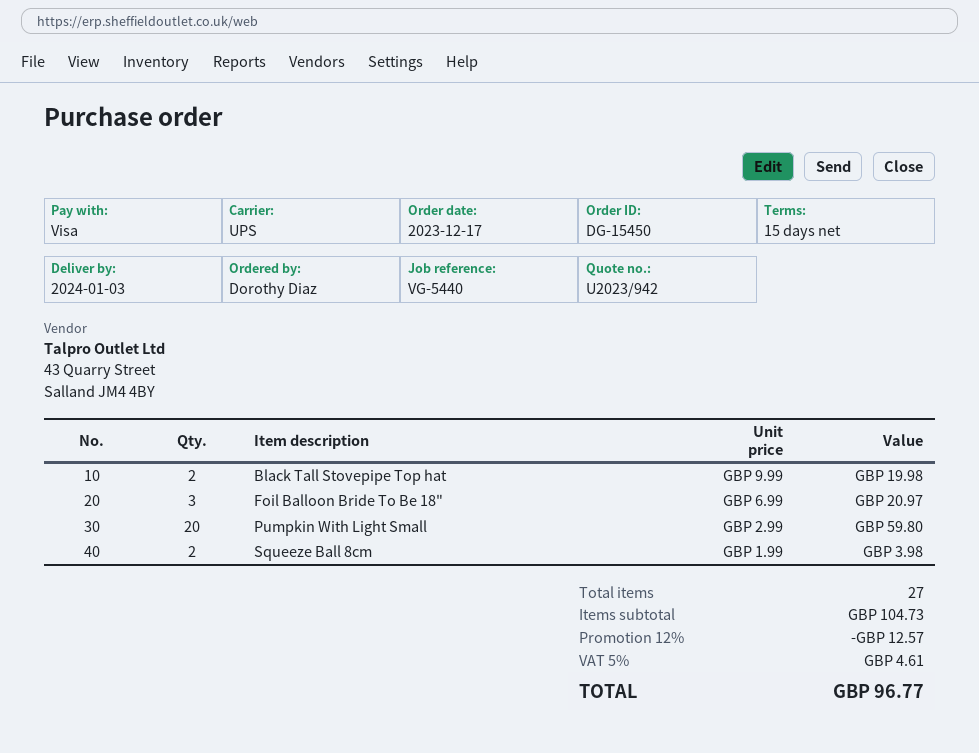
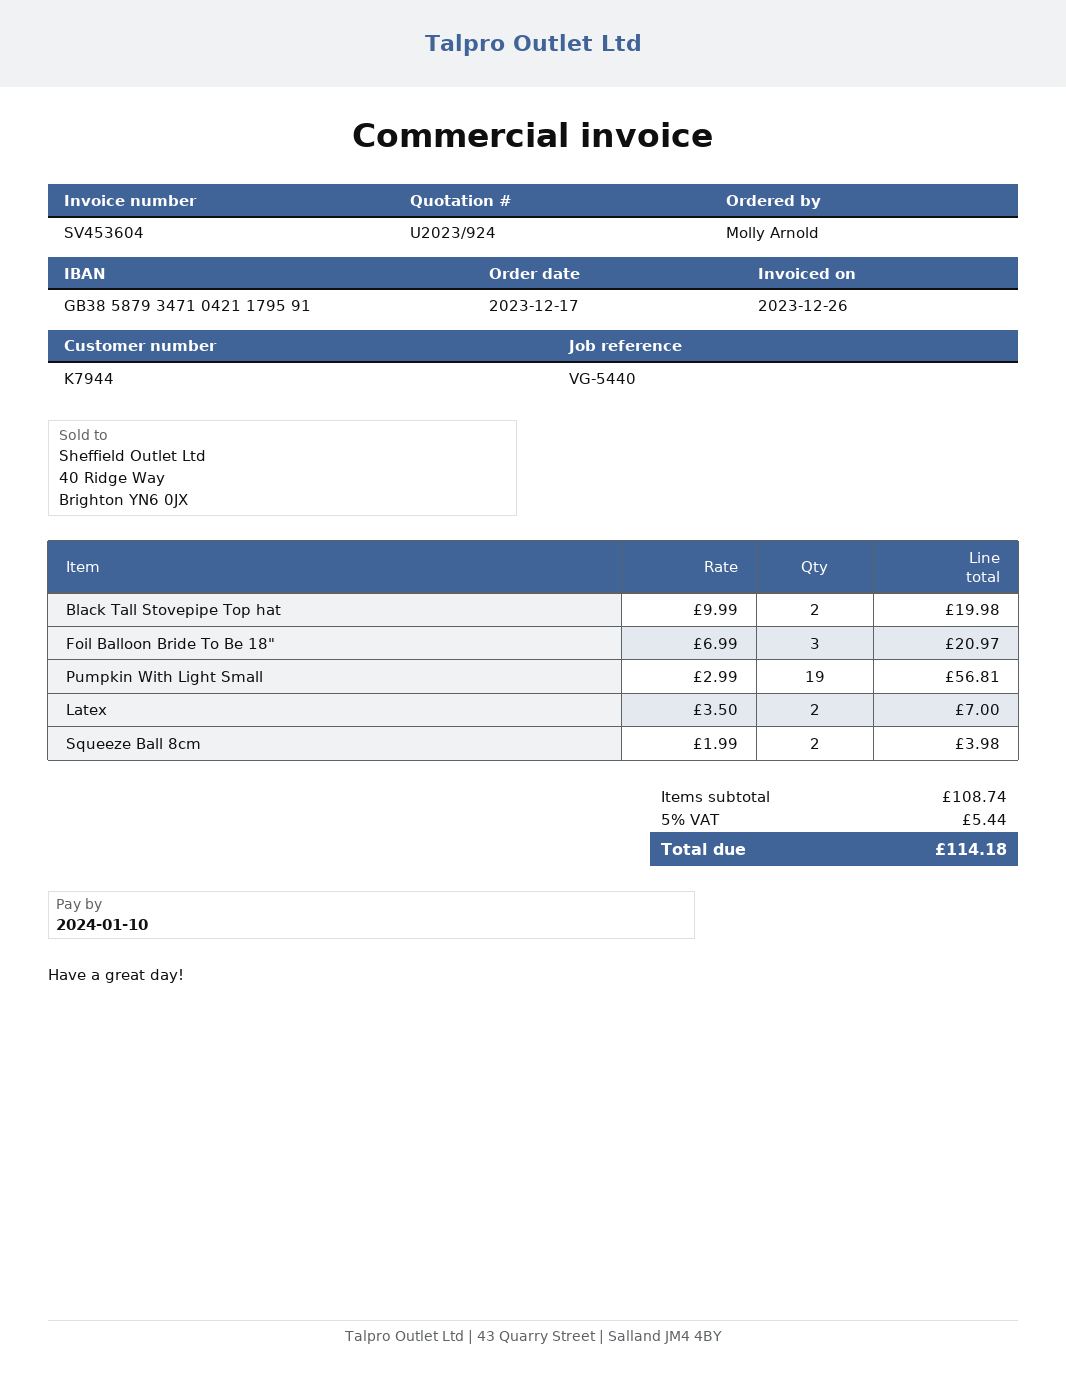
quote number: U2023/942 -> U2023/924
ordered by: Dorothy Diaz -> Molly Arnold
Pumpkin With Light Small: 20 x 2.99 = 59.80 -> 19 x 2.99 = 56.81
Latex: none -> 2 x 3.50 = 7.00
subtotal: 104.73 -> 108.74
discount: 12% = 12.57 -> none
tax: 5% = 4.61 -> 5% = 5.44
total: 96.77 -> 114.18

